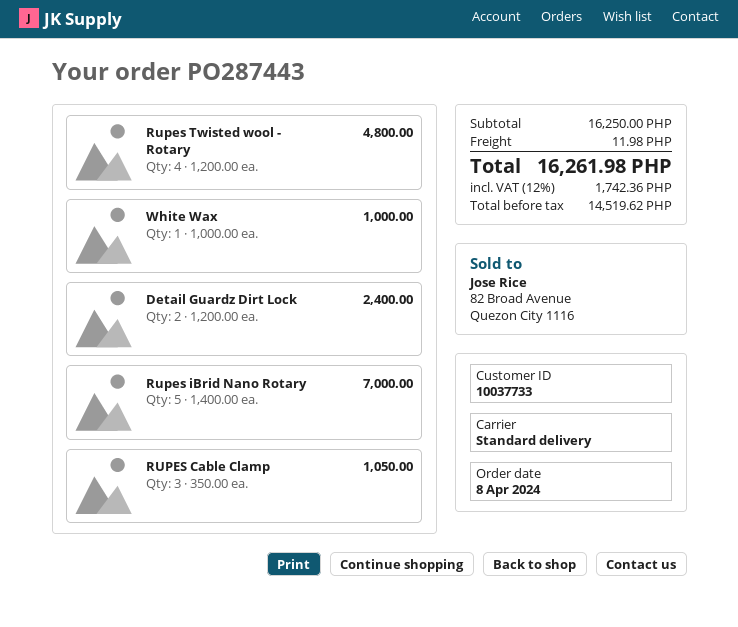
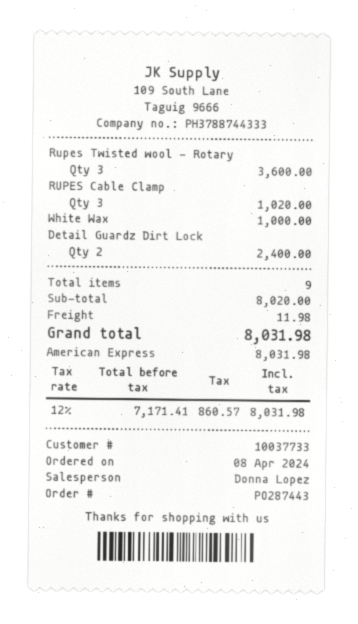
Rupes Twisted wool - Rotary: 4 for 4800.00 -> 3 for 3600.00
Rupes iBrid Nano Rotary: 5 for 7000.00 -> none
RUPES Cable Clamp: 3 for 1050.00 -> 3 for 1020.00
subtotal: 16250.00 -> 8020.00
net: 14519.62 -> 7171.41
tax: 12% = 1742.36 -> 12% = 860.57
total: 16261.98 -> 8031.98

